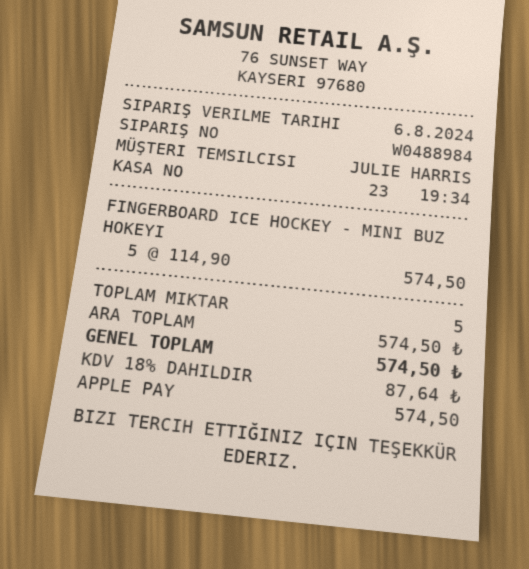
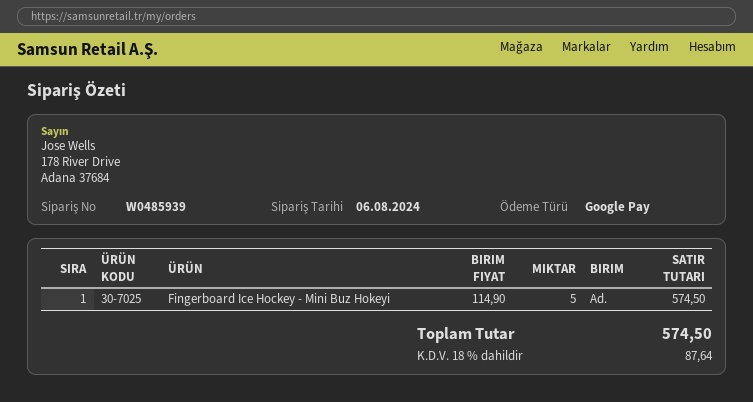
order number: W0488984 -> W0485939
payment method: Apple Pay -> Google Pay

